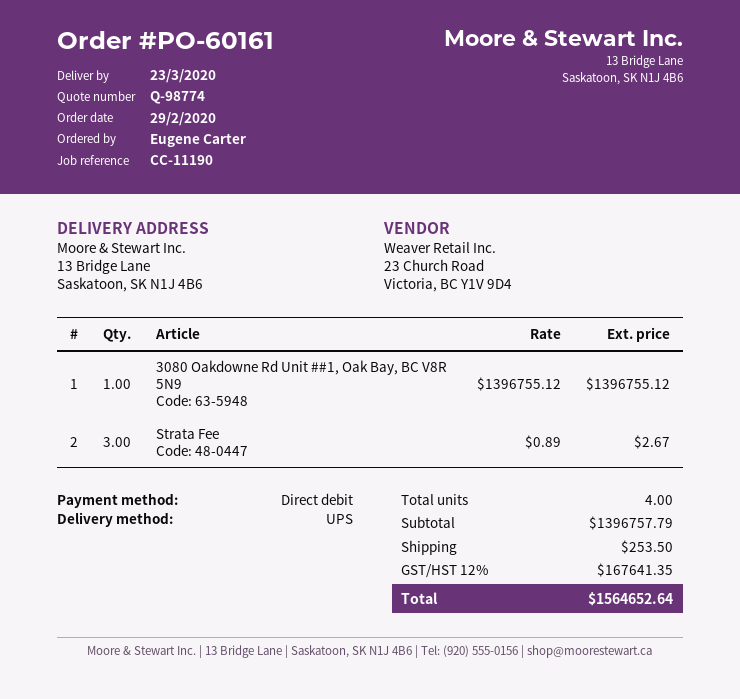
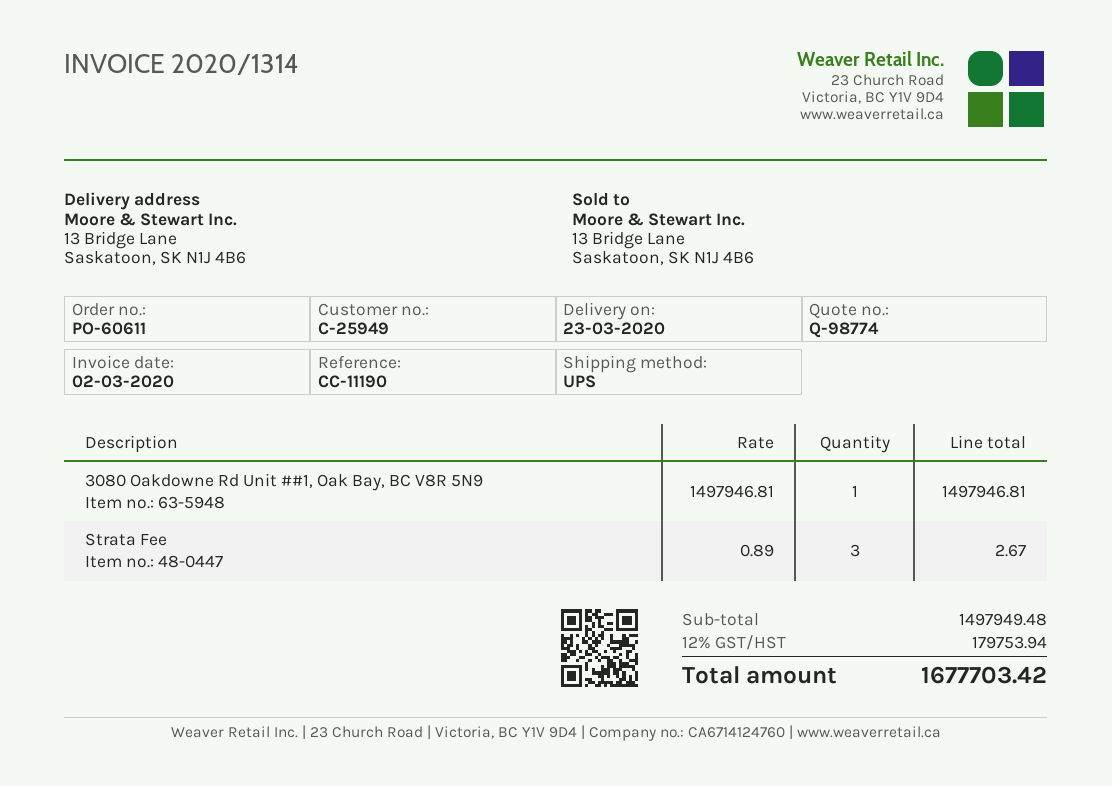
order number: PO-60161 -> PO-60611
3080 Oakdowne Rd Unit ##1, Oak Bay, BC V8R 5N9: 1 x 1396755.12 = 1396755.12 -> 1 x 1497946.81 = 1497946.81
subtotal: 1396757.79 -> 1497949.48
shipping: 253.50 -> none
tax: 12% = 167641.35 -> 12% = 179753.94
total: 1564652.64 -> 1677703.42

